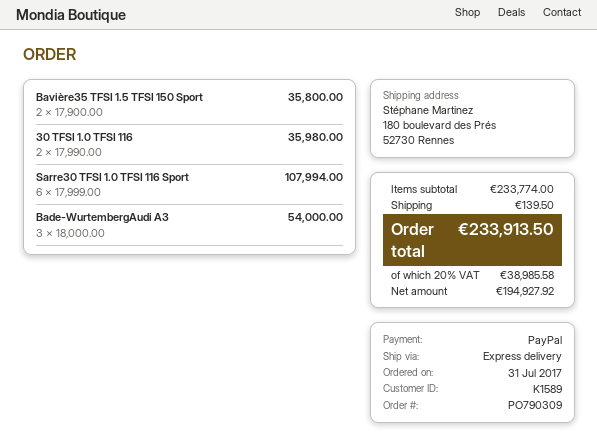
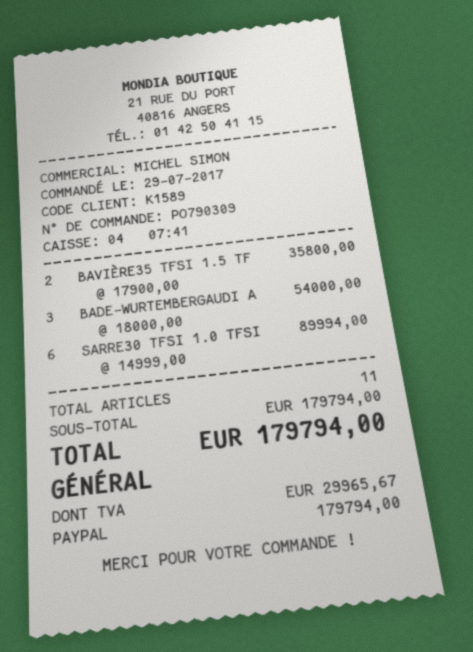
order date: 2017-07-31 -> 2017-07-29
30 TFSI 1.0 TFSI 116: 2 x 17990.00 = 35980.00 -> none
Sarre30 TFSI 1.0 TFSI 116 Sport: 6 x 17999.00 = 107994.00 -> 6 x 14999.00 = 89994.00
subtotal: 233774.00 -> 179794.00
shipping: 139.50 -> none
tax: 38985.58 -> 29965.67
total: 233913.50 -> 179794.00

